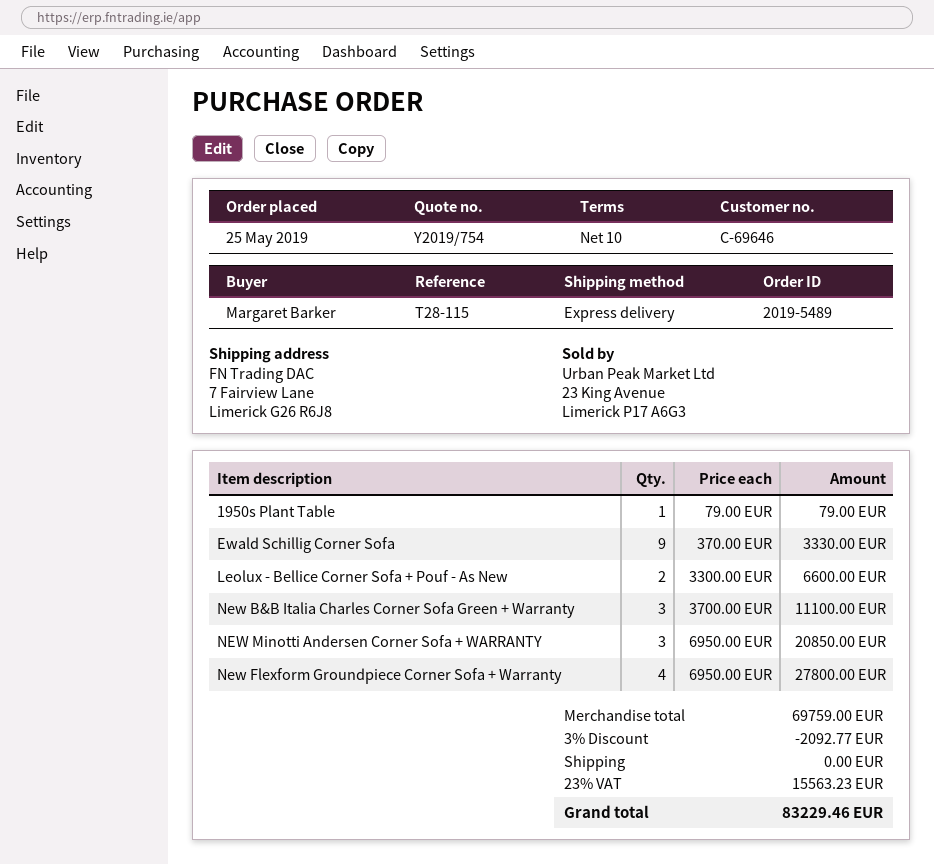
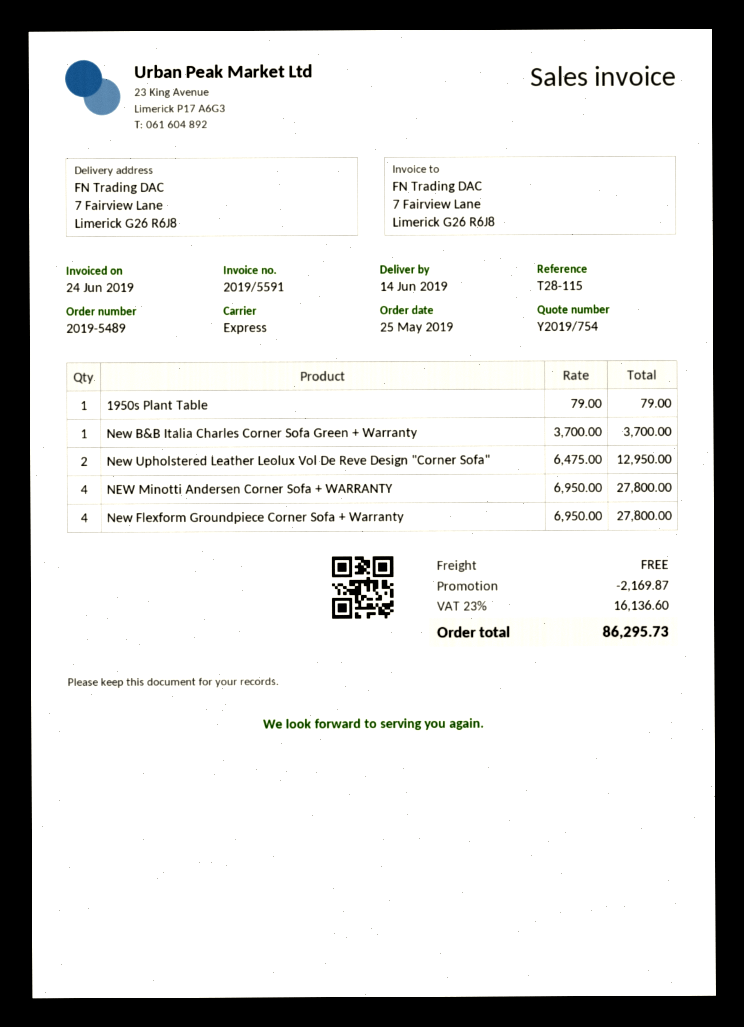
Ewald Schillig Corner Sofa: 9 x 370.00 = 3330.00 -> none
Leolux - Bellice Corner Sofa + Pouf - As New: 2 x 3300.00 = 6600.00 -> none
New B&B Italia Charles Corner Sofa Green + Warranty: 3 x 3700.00 = 11100.00 -> 1 x 3700.00 = 3700.00
NEW Minotti Andersen Corner Sofa + WARRANTY: 3 x 6950.00 = 20850.00 -> 4 x 6950.00 = 27800.00
New Upholstered Leather Leolux Vol De Reve Design "Corner Sofa": none -> 2 x 6475.00 = 12950.00
discount: 2092.77 -> 2169.87
tax: 23% = 15563.23 -> 23% = 16136.60
total: 83229.46 -> 86295.73

